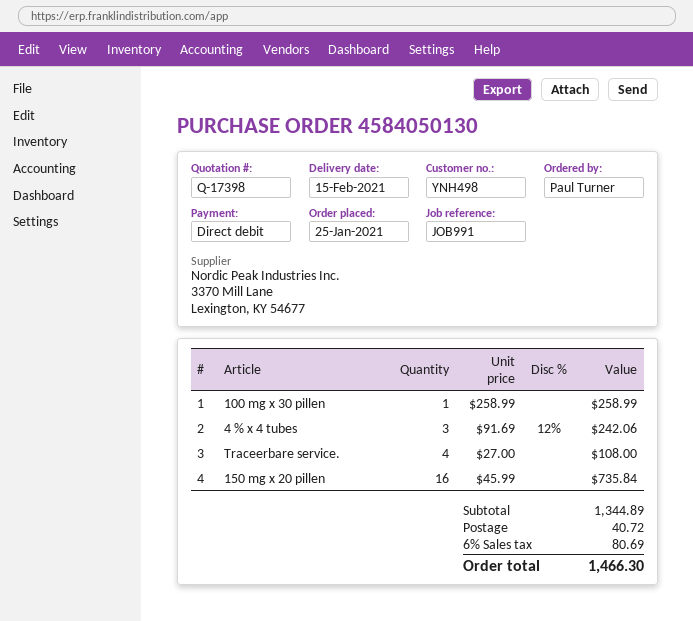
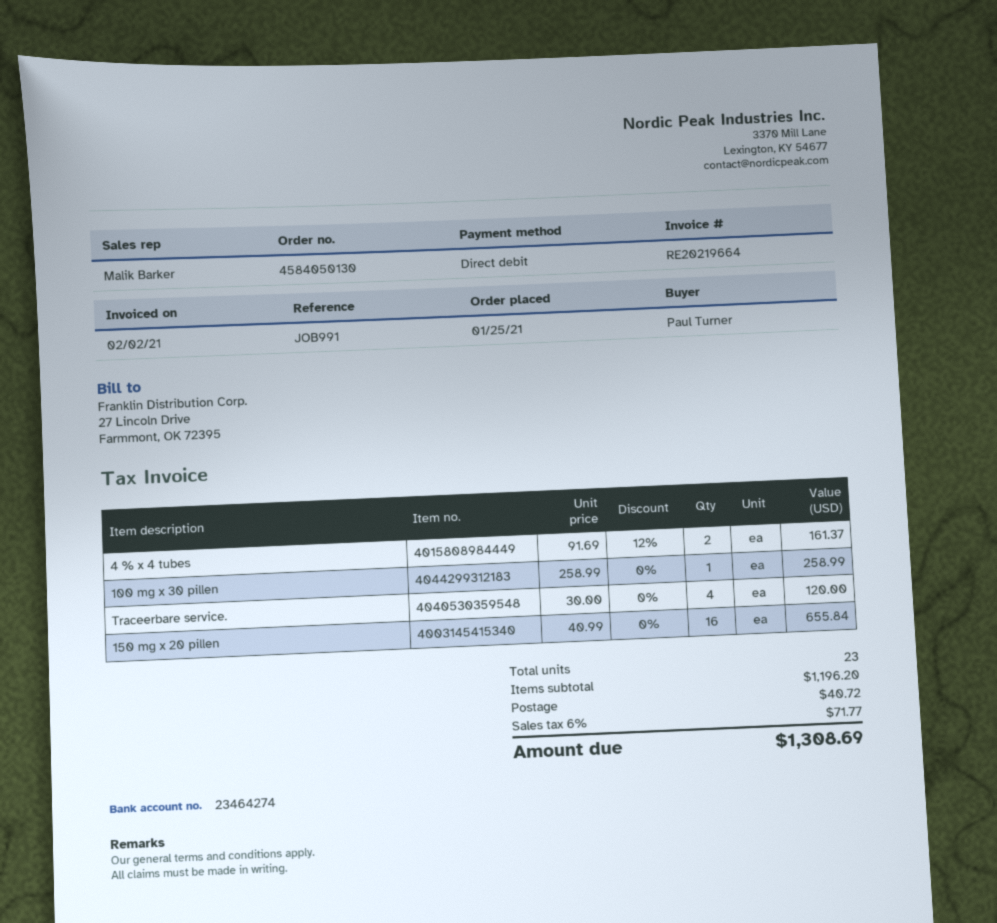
4 % x 4 tubes: 3 x 91.69 - 12% = 242.06 -> 2 x 91.69 - 12% = 161.37
Traceerbare service.: 4 x 27.00 = 108.00 -> 4 x 30.00 = 120.00
150 mg x 20 pillen: 16 x 45.99 = 735.84 -> 16 x 40.99 = 655.84
subtotal: 1344.89 -> 1196.20
tax: 6% = 80.69 -> 6% = 71.77
total: 1466.30 -> 1308.69

